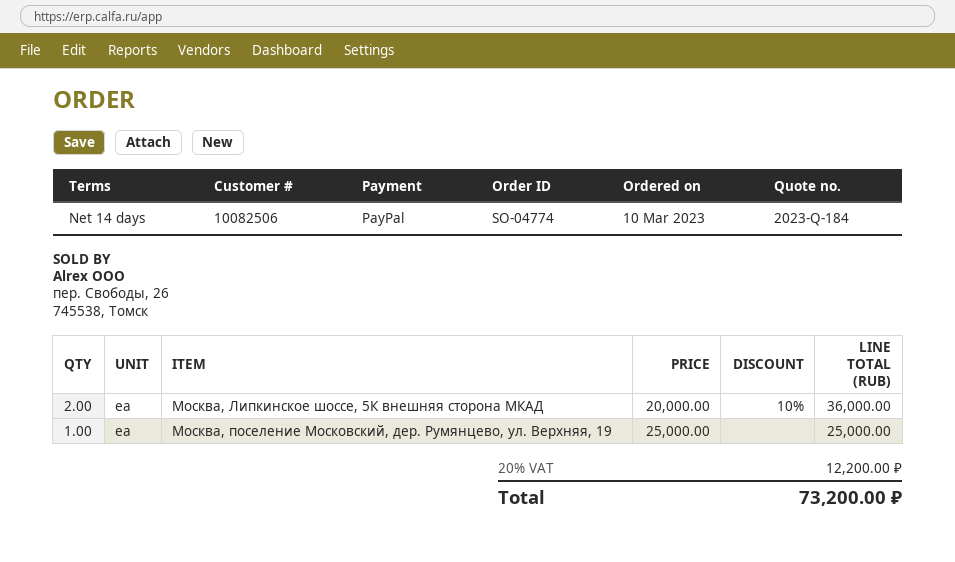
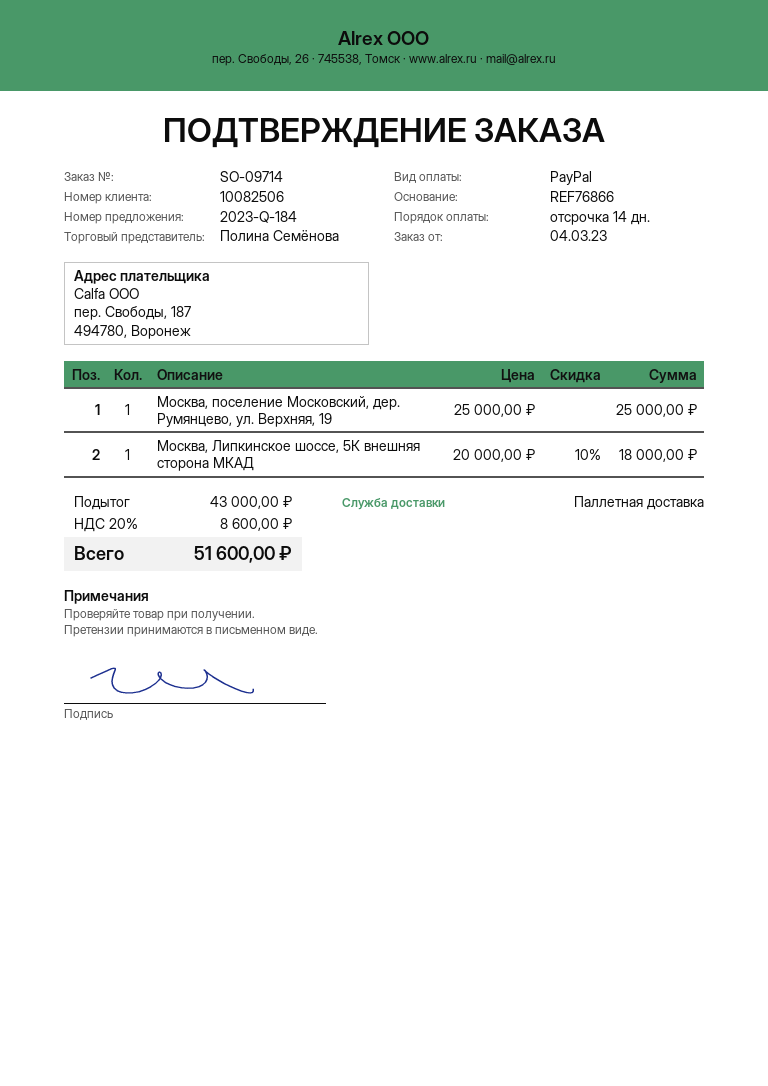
order number: SO-04774 -> SO-09714
order date: 2023-03-10 -> 2023-03-04
Москва, Липкинское шоссе, 5К внешняя сторона МКАД: 2 x 20000.00 - 10% = 36000.00 -> 1 x 20000.00 - 10% = 18000.00
tax: 20% = 12200.00 -> 20% = 8600.00
total: 73200.00 -> 51600.00

